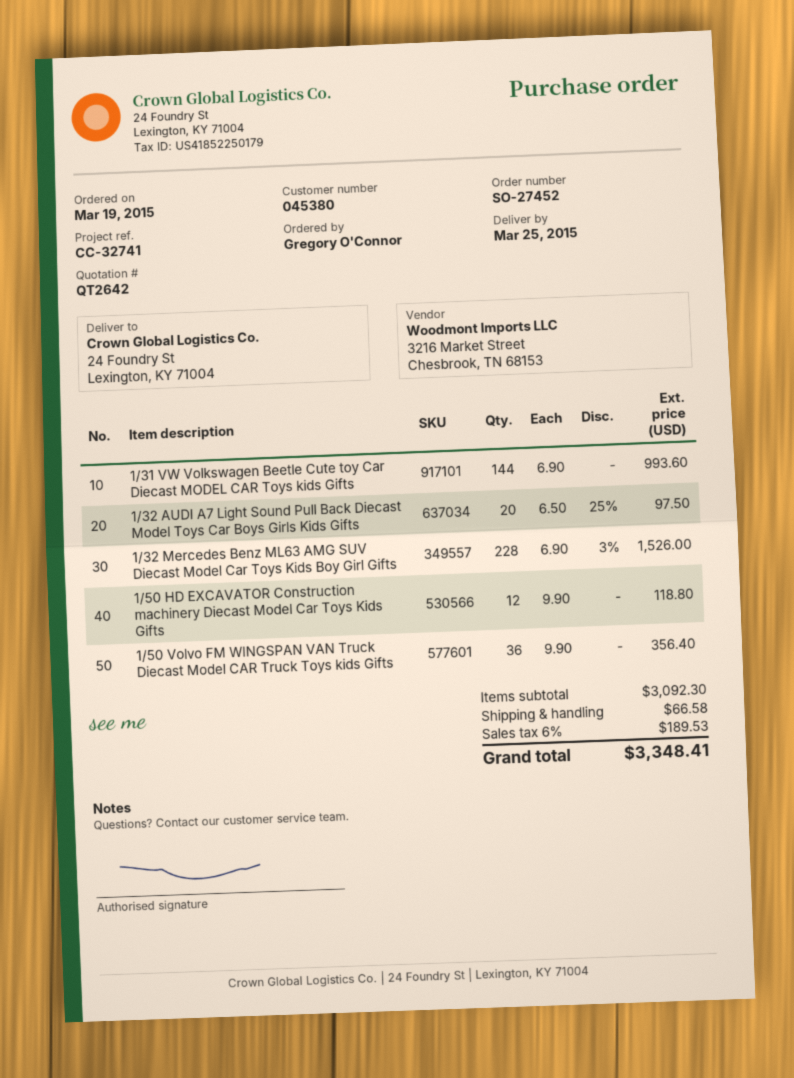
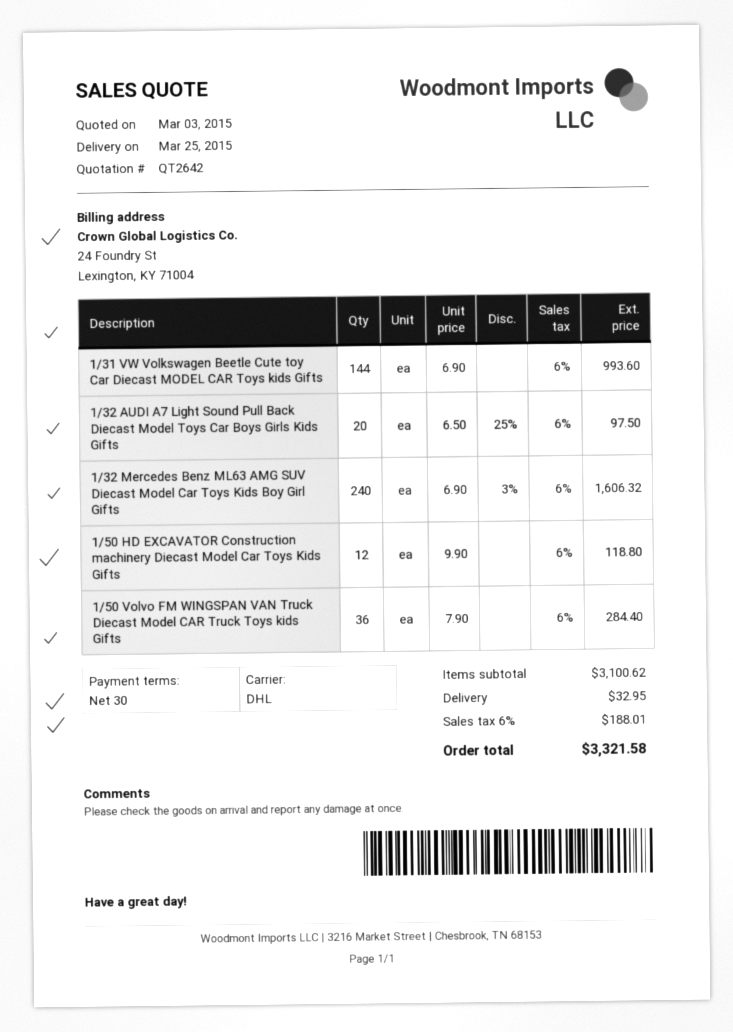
1/32 Mercedes Benz ML63 AMG SUV Diecast Model Car Toys Kids Boy Girl Gifts: 228 x 6.90 - 3% = 1526.00 -> 240 x 6.90 - 3% = 1606.32
1/50 Volvo FM WINGSPAN VAN Truck Diecast Model CAR Truck Toys kids Gifts: 36 x 9.90 = 356.40 -> 36 x 7.90 = 284.40
subtotal: 3092.30 -> 3100.62
shipping: 66.58 -> 32.95
tax: 6% = 189.53 -> 6% = 188.01
total: 3348.41 -> 3321.58

